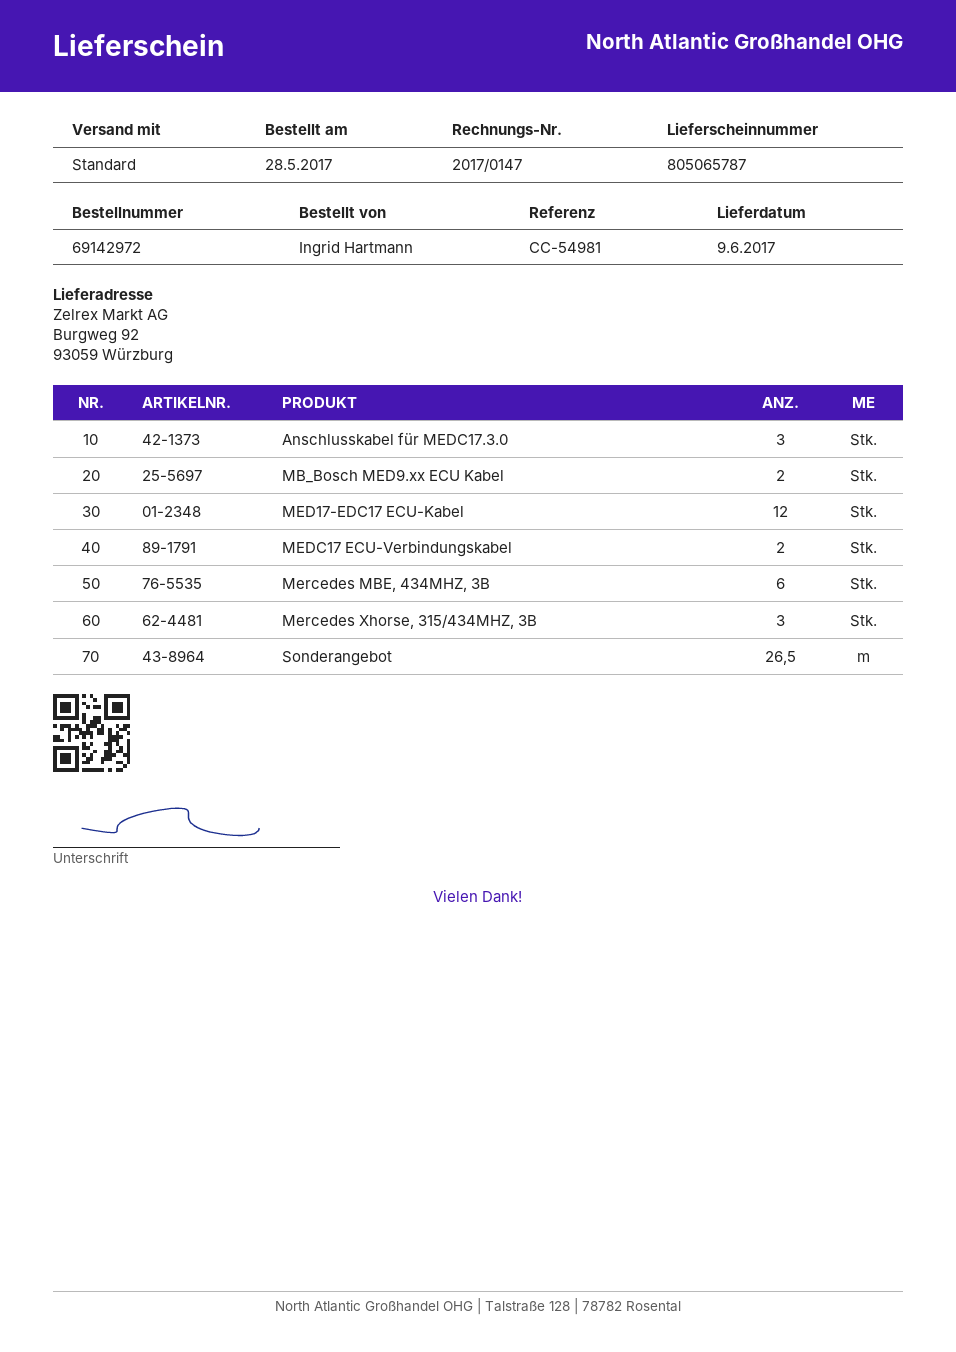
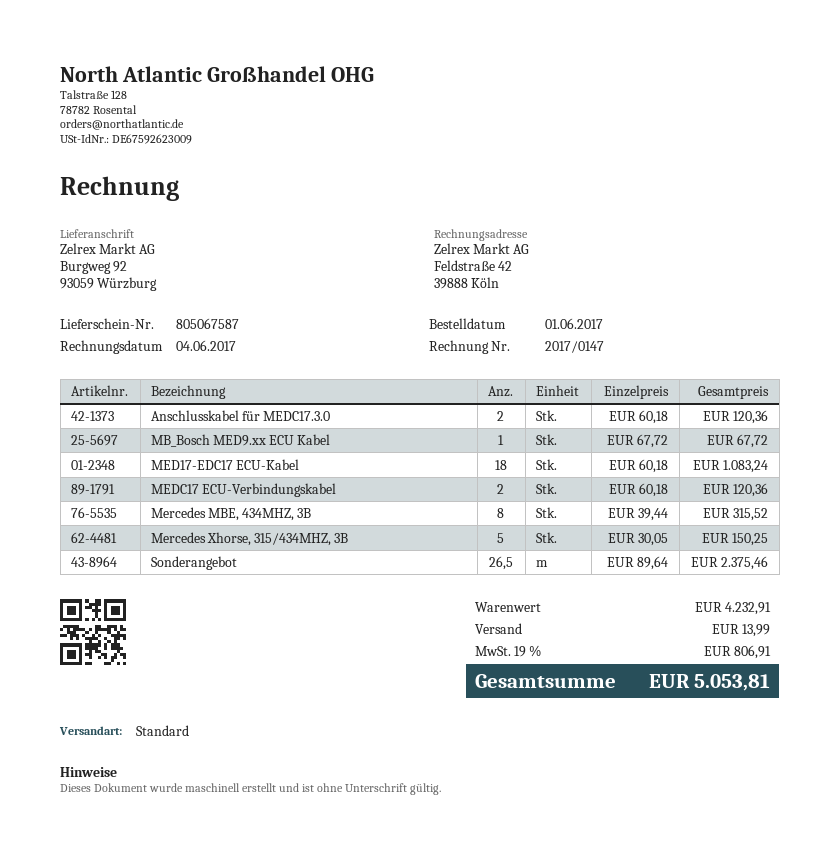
order date: 2017-05-28 -> 2017-06-01
delivery note number: 805065787 -> 805067587
Anschlusskabel für MEDC17.3.0: 3 -> 2
MB_Bosch MED9.xx ECU Kabel: 2 -> 1
MED17-EDC17 ECU-Kabel: 12 -> 18
Mercedes MBE, 434MHZ, 3B: 6 -> 8
Mercedes Xhorse, 315/434MHZ, 3B: 3 -> 5

